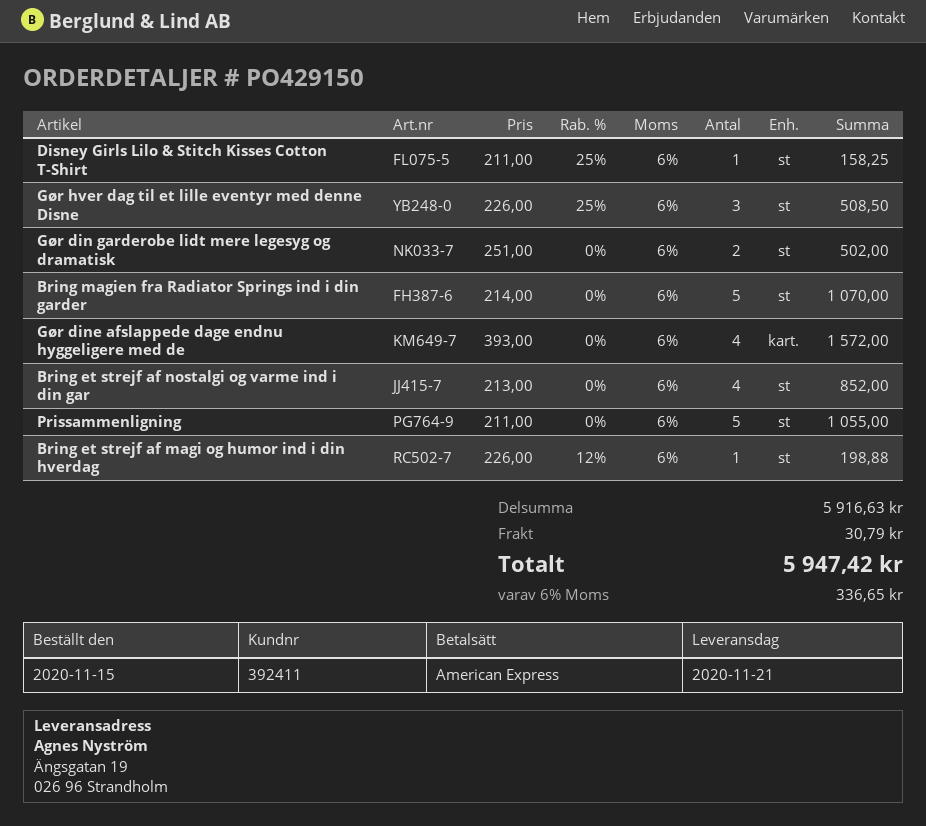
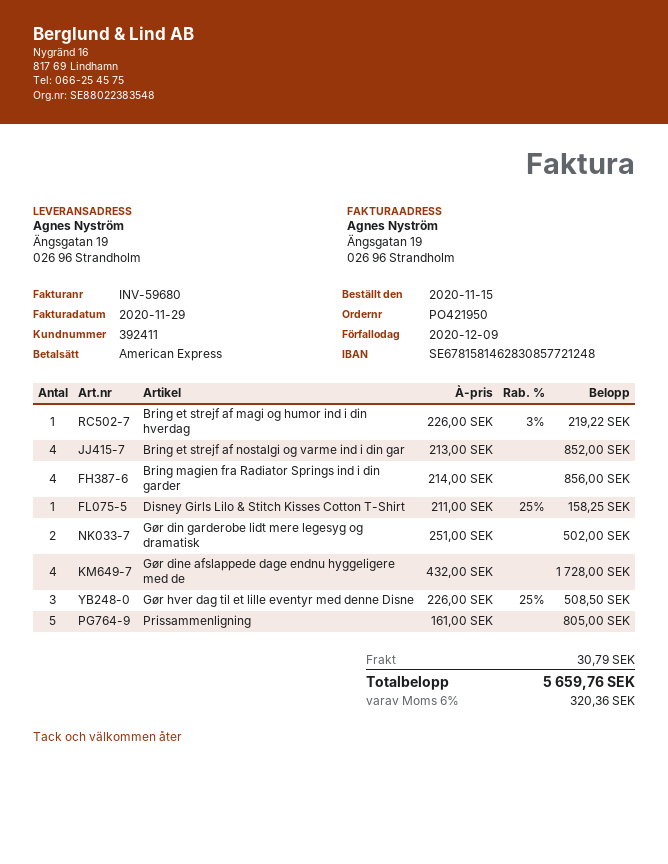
order number: PO429150 -> PO421950
Bring magien fra Radiator Springs ind i din garder: 5 x 214.00 = 1070.00 -> 4 x 214.00 = 856.00
Gør dine afslappede dage endnu hyggeligere med de: 4 x 393.00 = 1572.00 -> 4 x 432.00 = 1728.00
Prissammenligning: 5 x 211.00 = 1055.00 -> 5 x 161.00 = 805.00
Bring et strejf af magi og humor ind i din hverdag: 1 x 226.00 - 12% = 198.88 -> 1 x 226.00 - 3% = 219.22
tax: 6% = 336.65 -> 6% = 320.36
total: 5947.42 -> 5659.76

